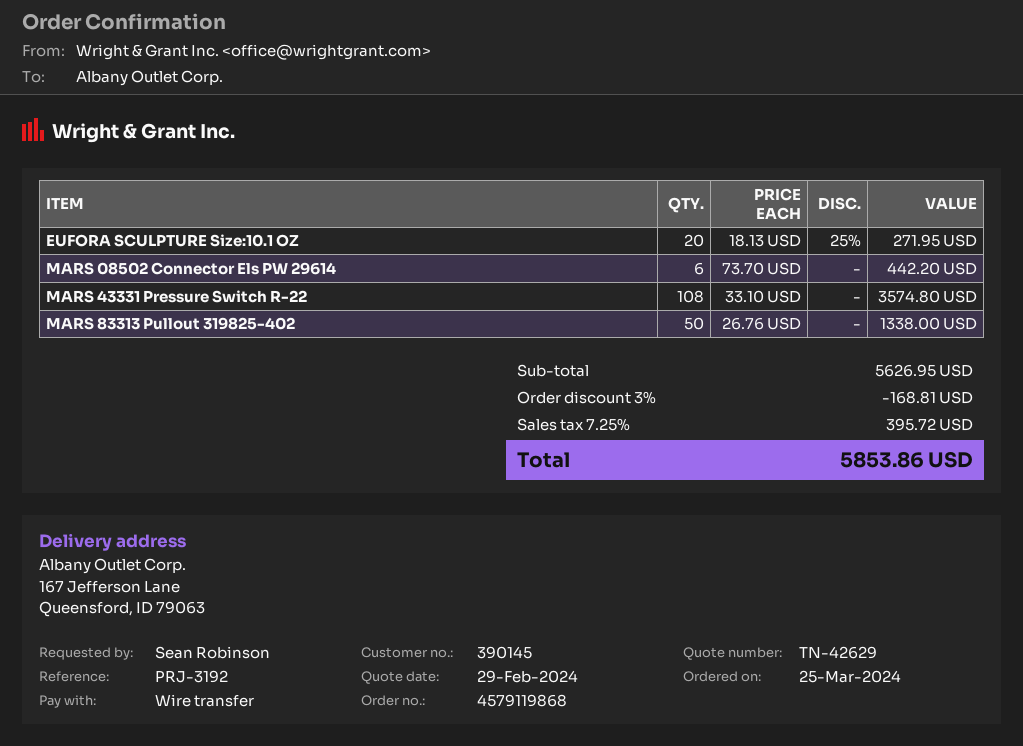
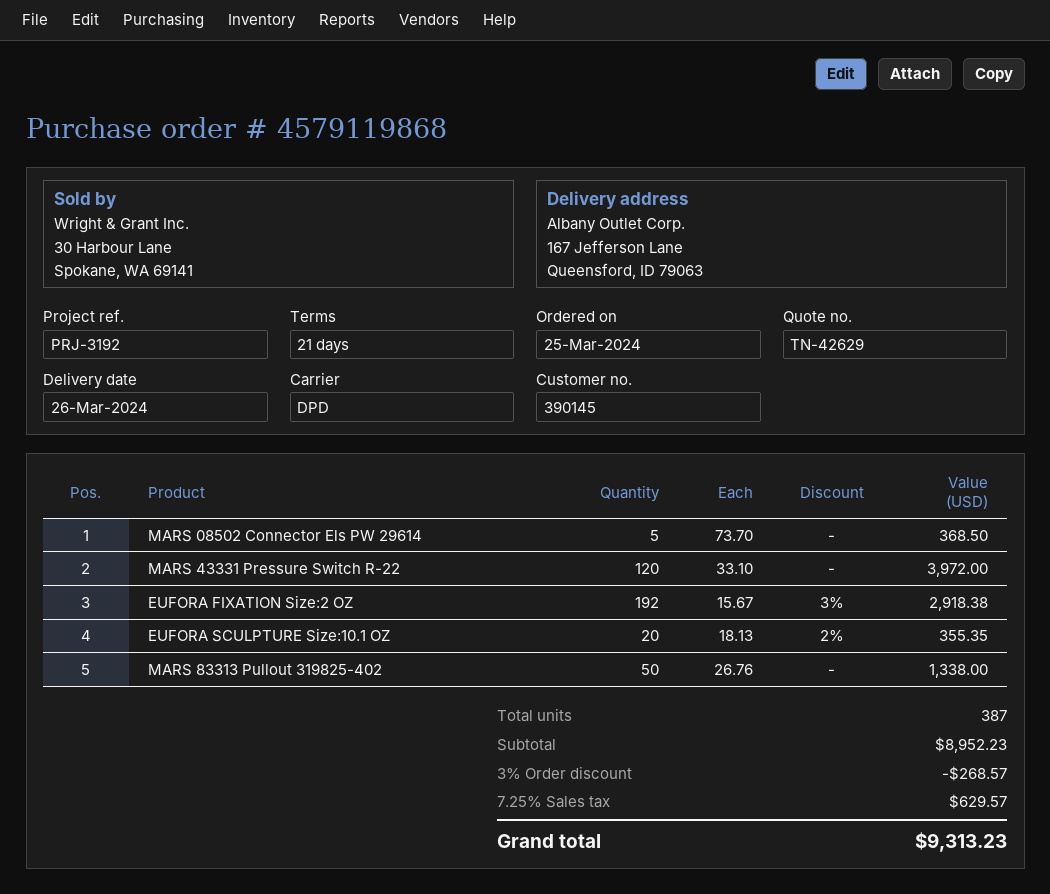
EUFORA SCULPTURE Size:10.1 OZ: 20 x 18.13 - 25% = 271.95 -> 20 x 18.13 - 2% = 355.35
MARS 08502 Connector Els PW 29614: 6 x 73.70 = 442.20 -> 5 x 73.70 = 368.50
MARS 43331 Pressure Switch R-22: 108 x 33.10 = 3574.80 -> 120 x 33.10 = 3972.00
EUFORA FIXATION Size:2 OZ: none -> 192 x 15.67 - 3% = 2918.38
subtotal: 5626.95 -> 8952.23
discount: 3% = 168.81 -> 3% = 268.57
tax: 7.25% = 395.72 -> 7.25% = 629.57
total: 5853.86 -> 9313.23

